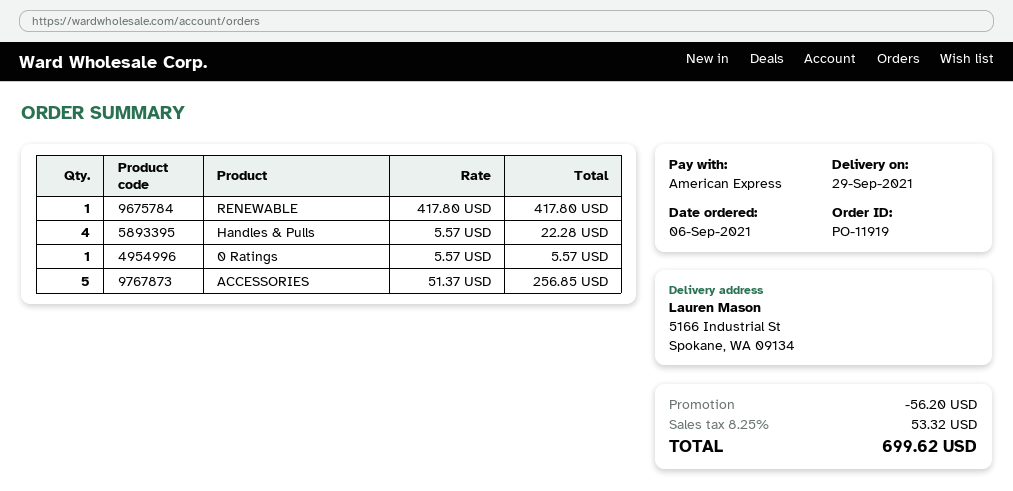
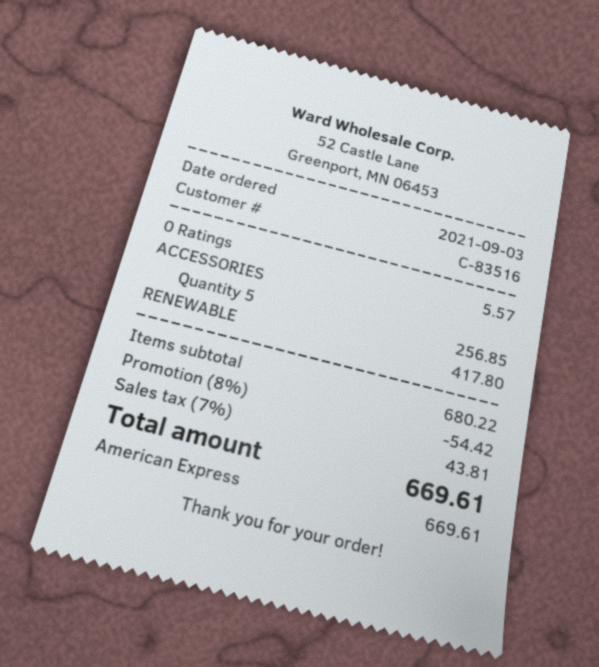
order date: 2021-09-06 -> 2021-09-03
Handles & Pulls: 4 for 22.28 -> none
discount: 56.20 -> 54.42
tax: 8.25% = 53.32 -> 7% = 43.81
total: 699.62 -> 669.61

